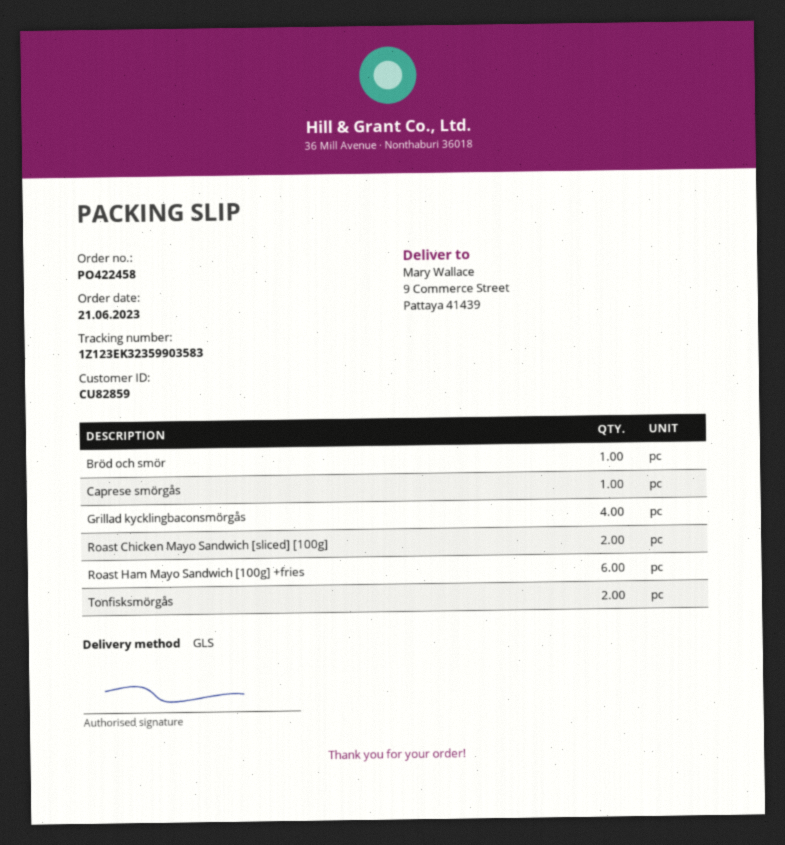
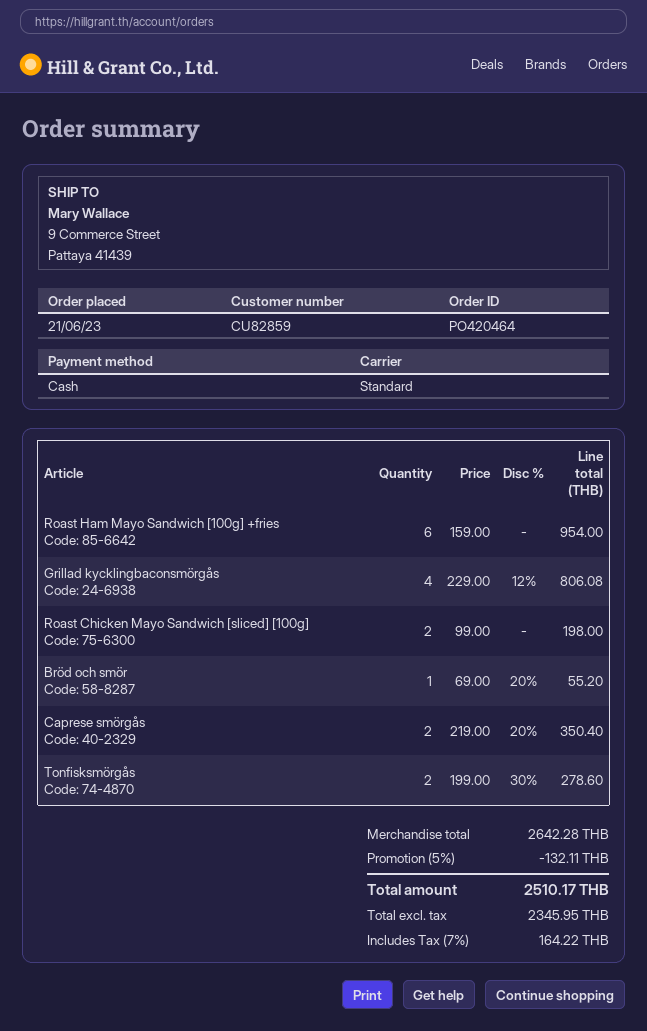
order number: PO422458 -> PO420464
shipping method: GLS -> standard
Caprese smörgås: 1 -> 2

